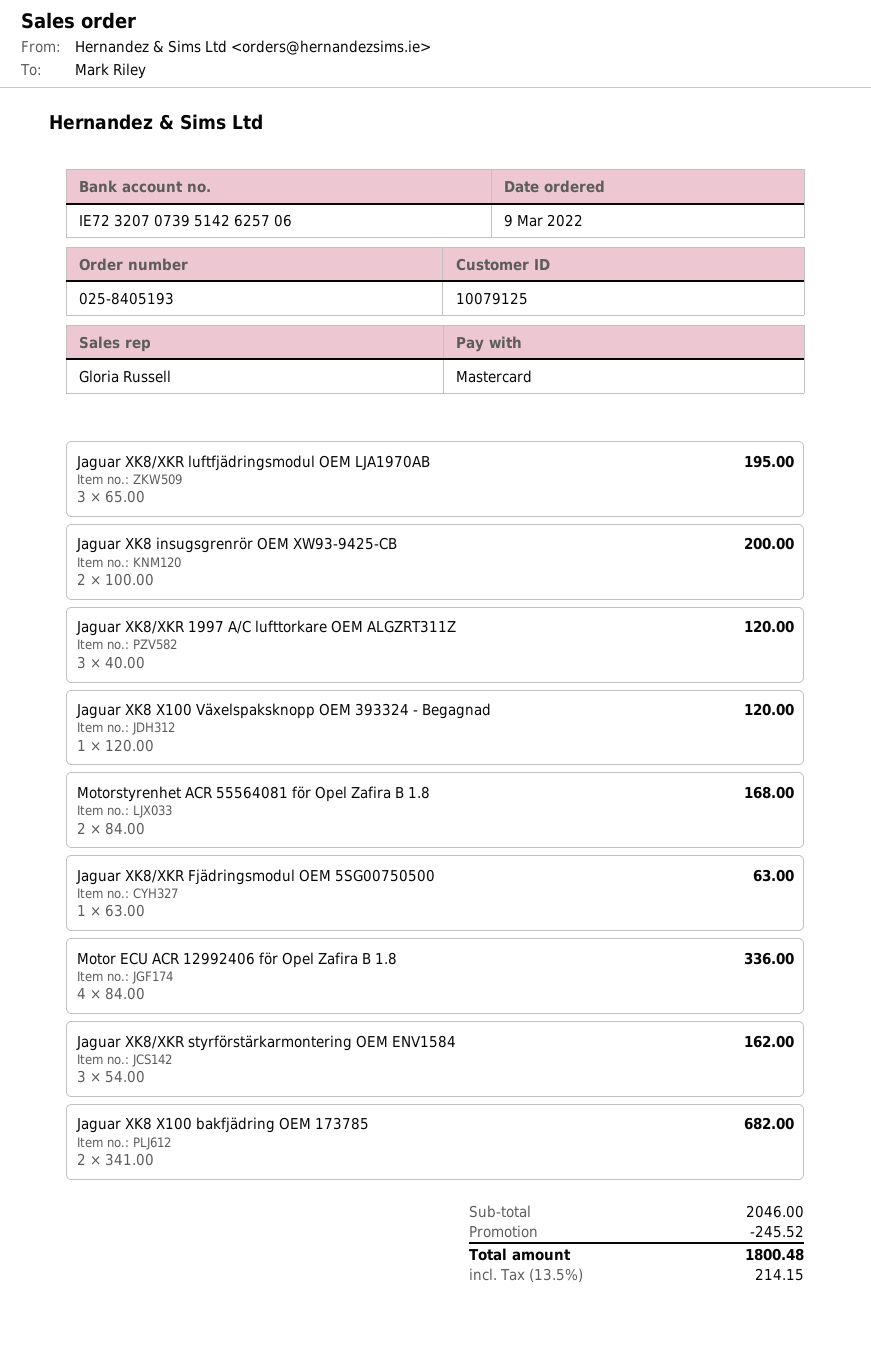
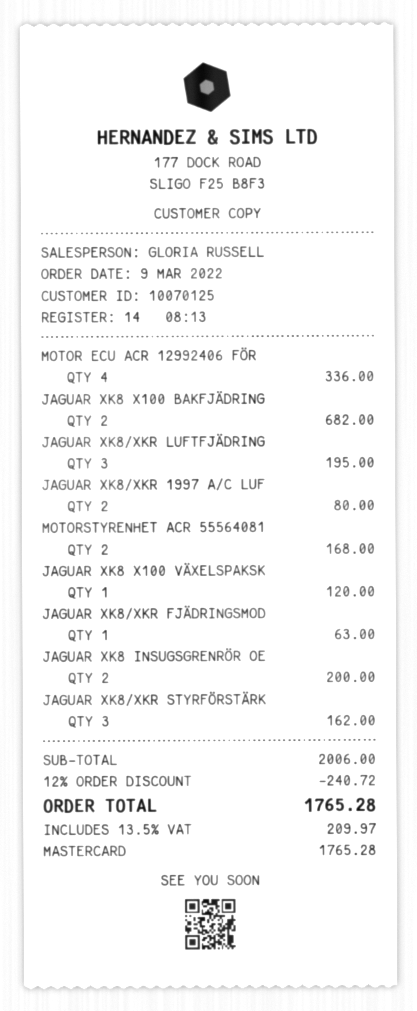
customer number: 10079125 -> 10070125
Jaguar XK8/XKR 1997 A/C lufttorkare OEM ALGZRT311Z: 3 for 120.00 -> 2 for 80.00
subtotal: 2046.00 -> 2006.00
discount: 245.52 -> 240.72
tax: 13.5% = 214.15 -> 13.5% = 209.97
total: 1800.48 -> 1765.28

